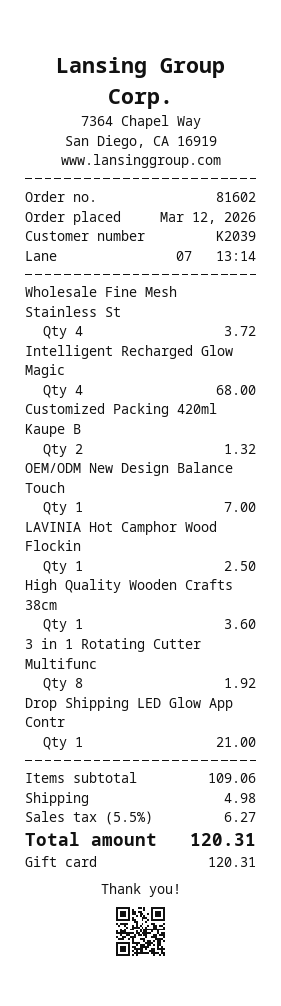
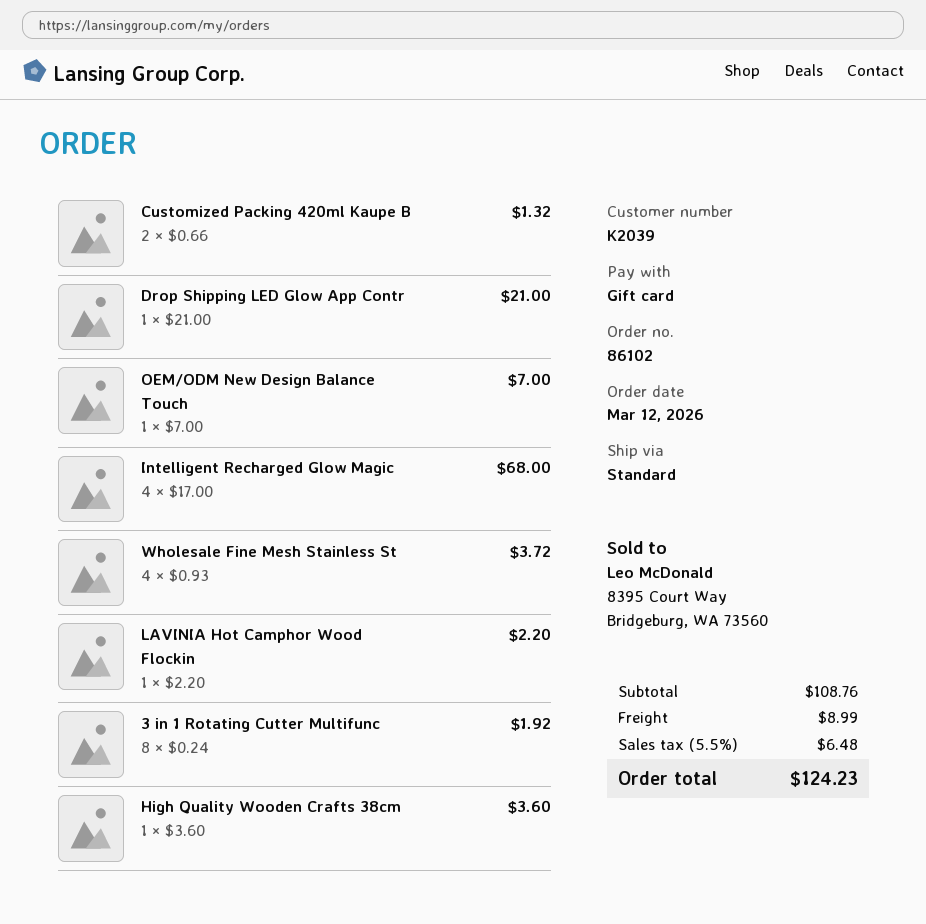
order number: 81602 -> 86102
LAVINIA Hot Camphor Wood Flockin: 1 for 2.50 -> 1 for 2.20
subtotal: 109.06 -> 108.76
shipping: 4.98 -> 8.99
tax: 5.5% = 6.27 -> 5.5% = 6.48
total: 120.31 -> 124.23

